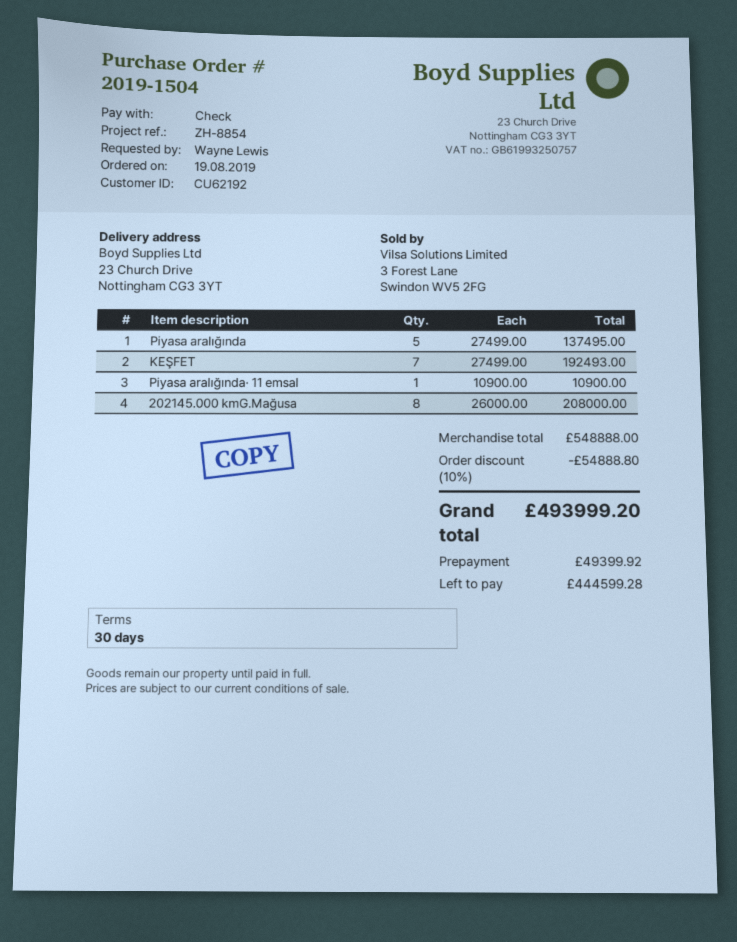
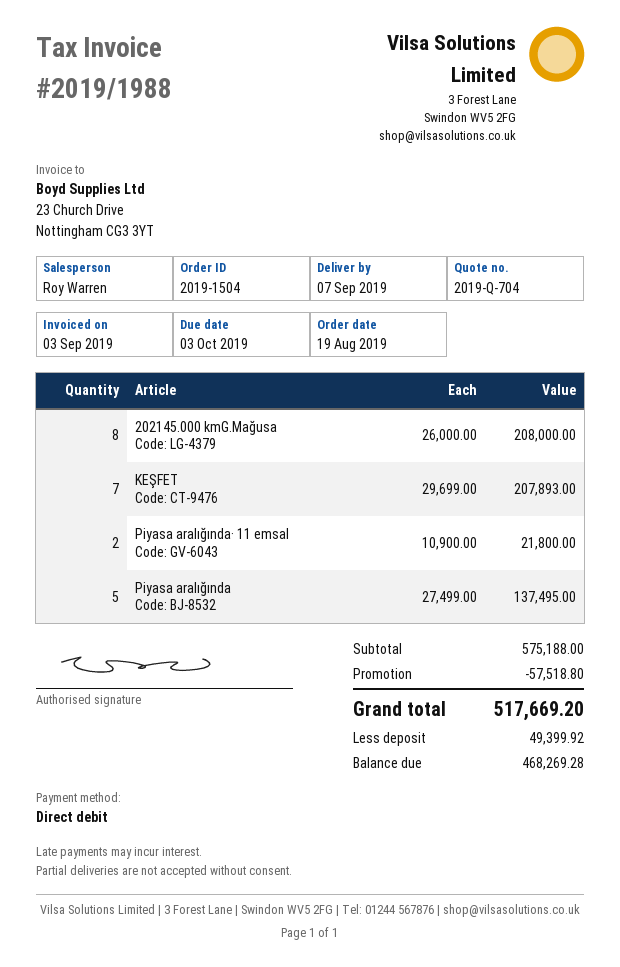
payment method: cheque -> direct debit
KEŞFET: 7 x 27499.00 = 192493.00 -> 7 x 29699.00 = 207893.00
Piyasa aralığında· 11 emsal: 1 x 10900.00 = 10900.00 -> 2 x 10900.00 = 21800.00
subtotal: 548888.00 -> 575188.00
discount: 54888.80 -> 57518.80
total: 493999.20 -> 517669.20
balance: 444599.28 -> 468269.28

